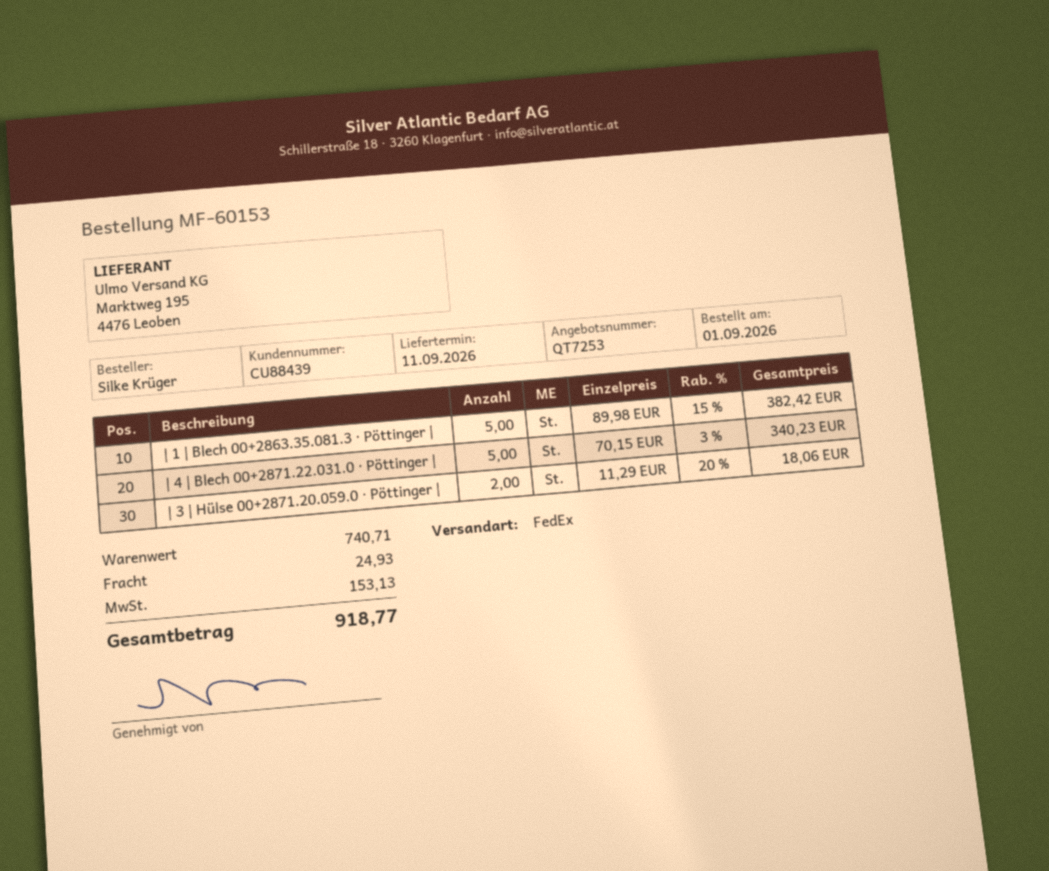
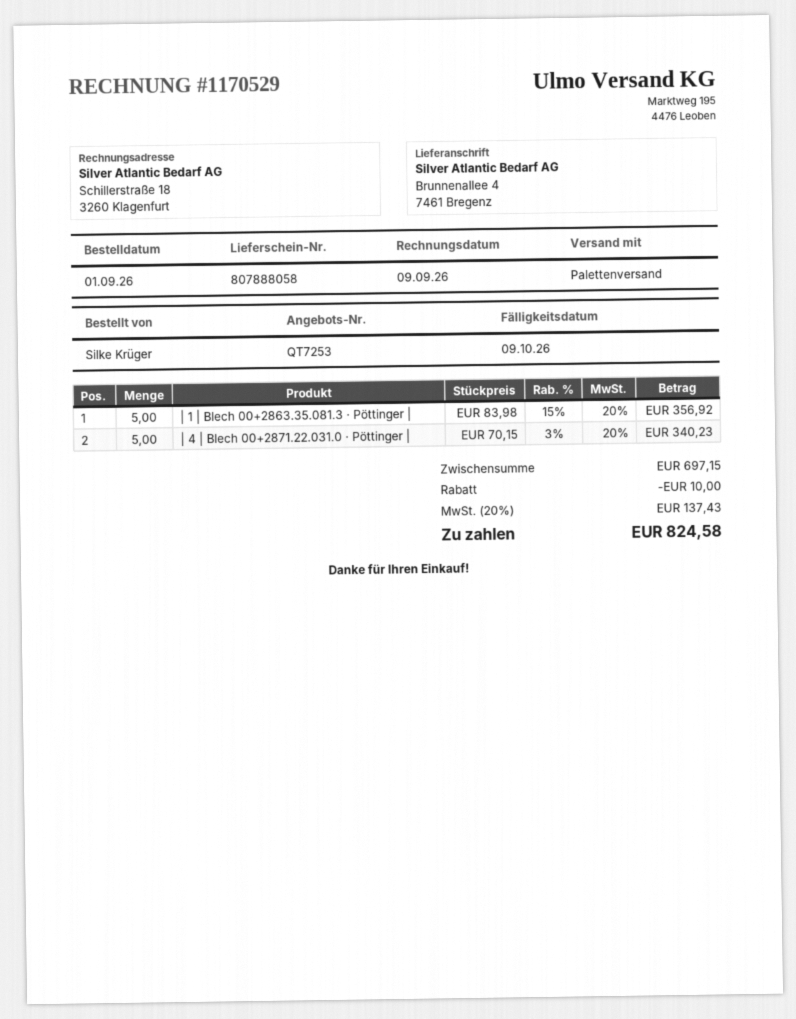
shipping method: FedEx -> pallet freight
| 1 | Blech 00+2863.35.081.3 · Pöttinger |: 5 x 89.98 - 15% = 382.42 -> 5 x 83.98 - 15% = 356.92
| 3 | Hülse 00+2871.20.059.0 · Pöttinger |: 2 x 11.29 - 20% = 18.06 -> none
subtotal: 740.71 -> 697.15
discount: none -> 10.00
shipping: 24.93 -> none
tax: 153.13 -> 137.43
total: 918.77 -> 824.58

